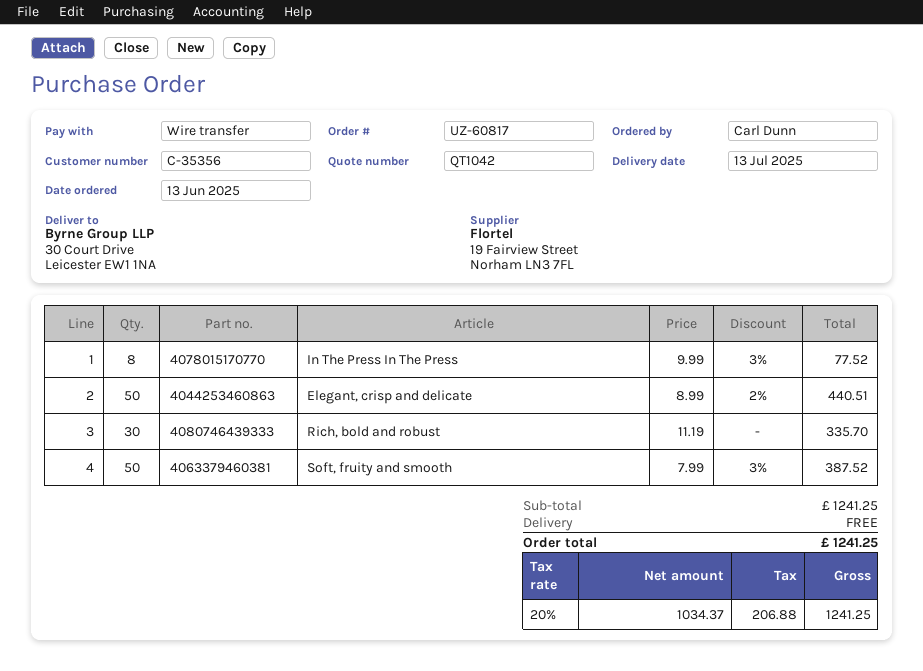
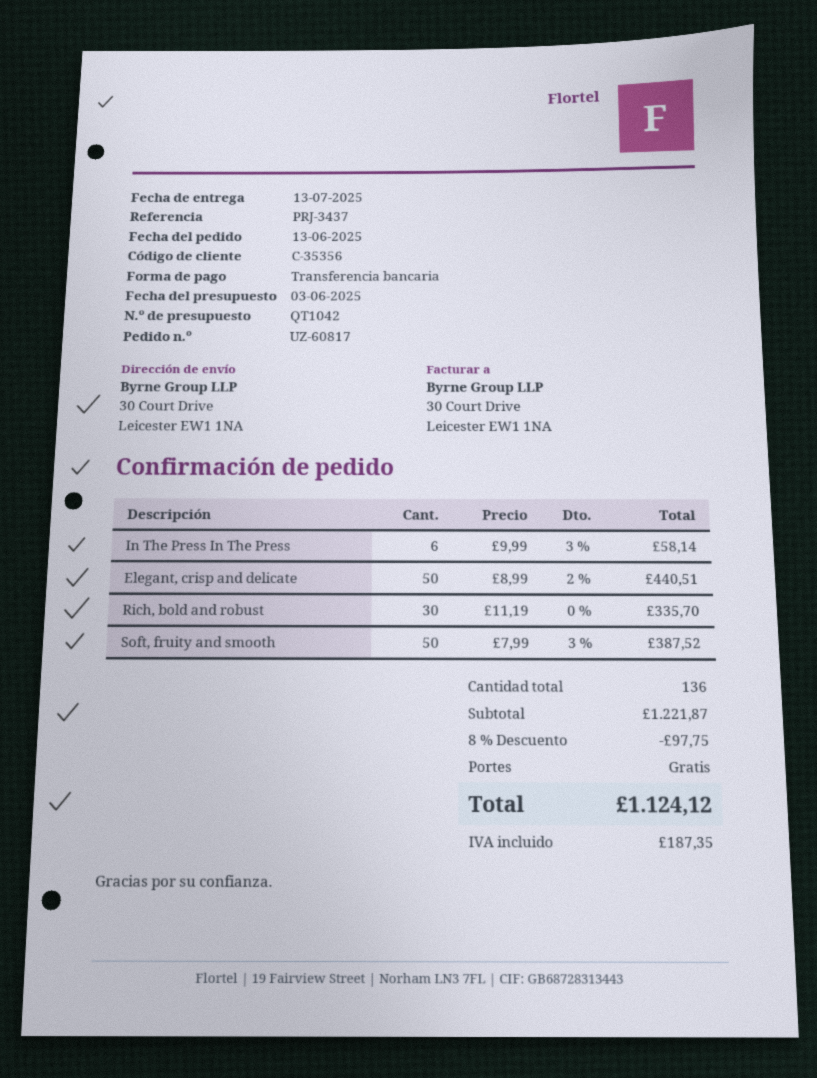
In The Press In The Press: 8 x 9.99 - 3% = 77.52 -> 6 x 9.99 - 3% = 58.14
subtotal: 1241.25 -> 1221.87
discount: none -> 8% = 97.75
tax: 206.88 -> 187.35
total: 1241.25 -> 1124.12

